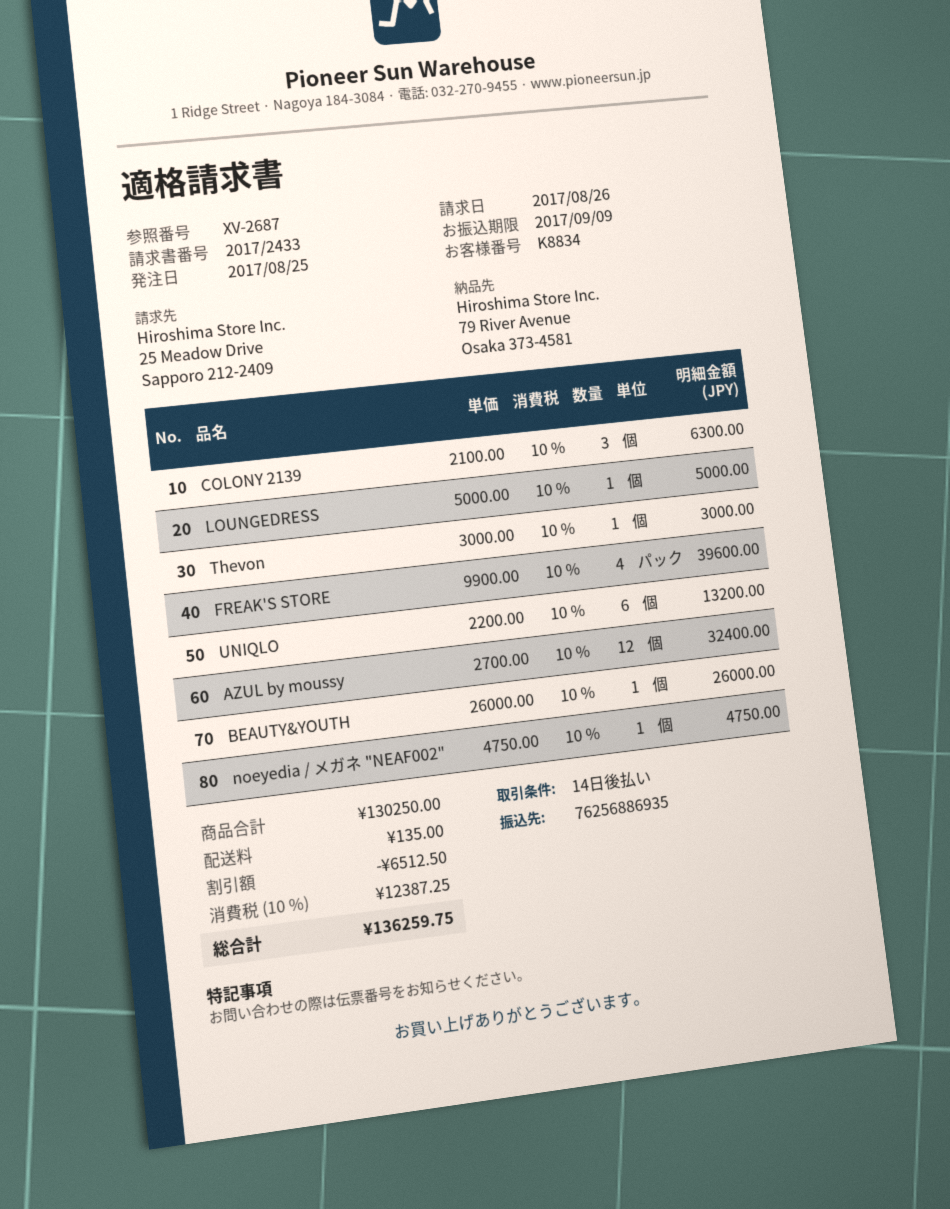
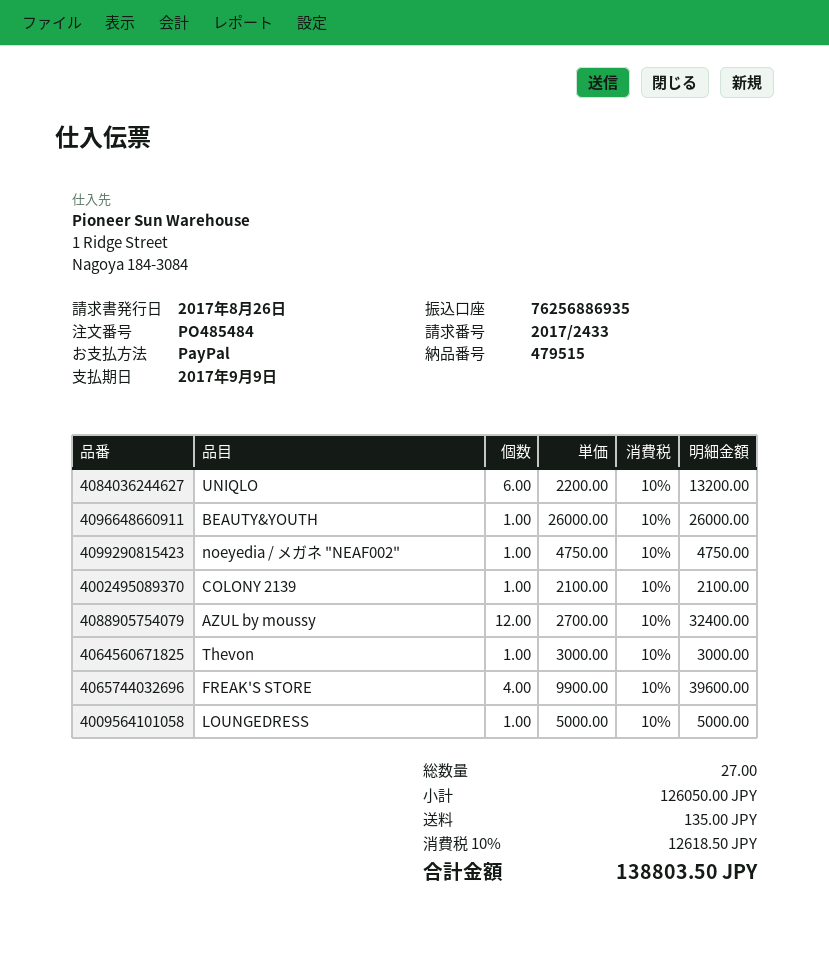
COLONY 2139: 3 x 2100.00 = 6300.00 -> 1 x 2100.00 = 2100.00
subtotal: 130250.00 -> 126050.00
discount: 6512.50 -> none
tax: 10% = 12387.25 -> 10% = 12618.50
total: 136259.75 -> 138803.50

